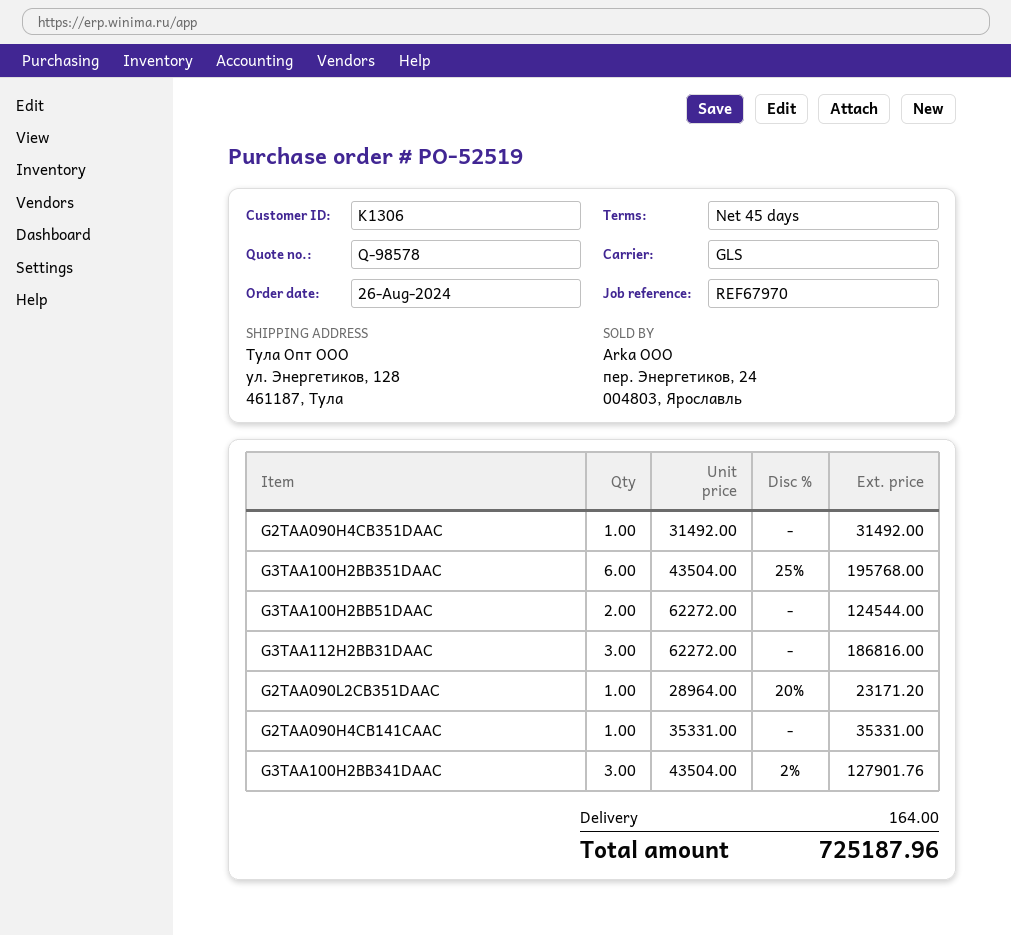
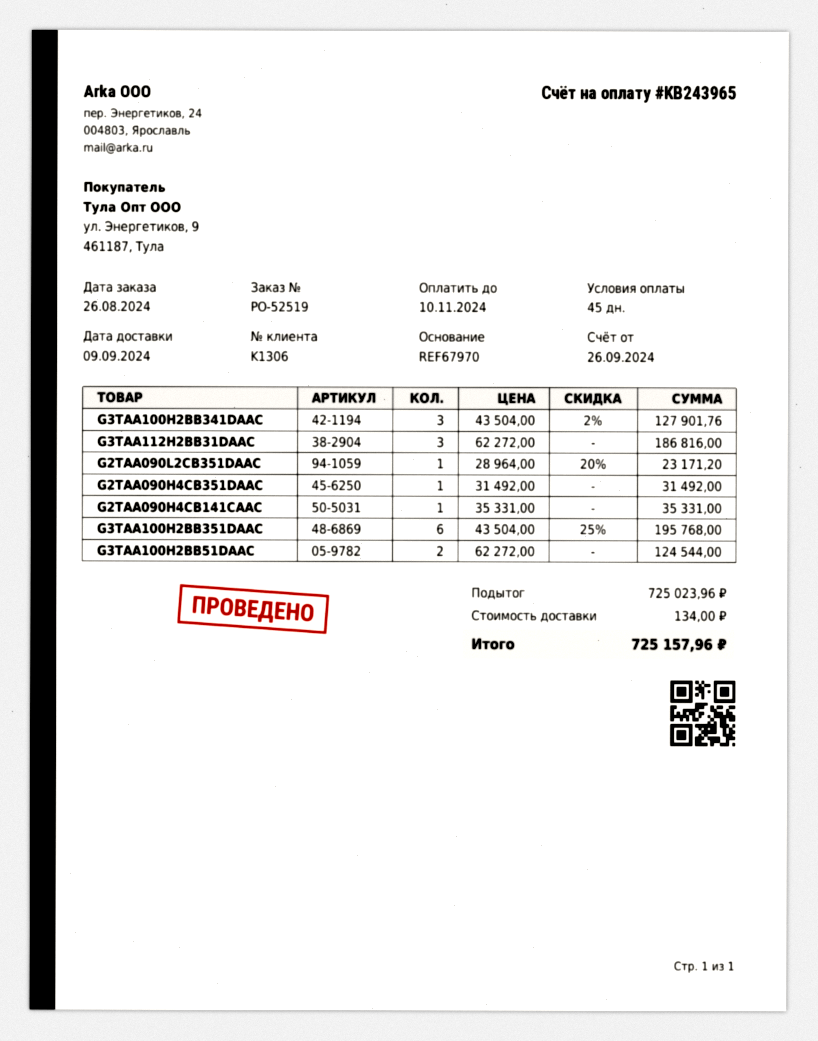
shipping: 164.00 -> 134.00
total: 725187.96 -> 725157.96

